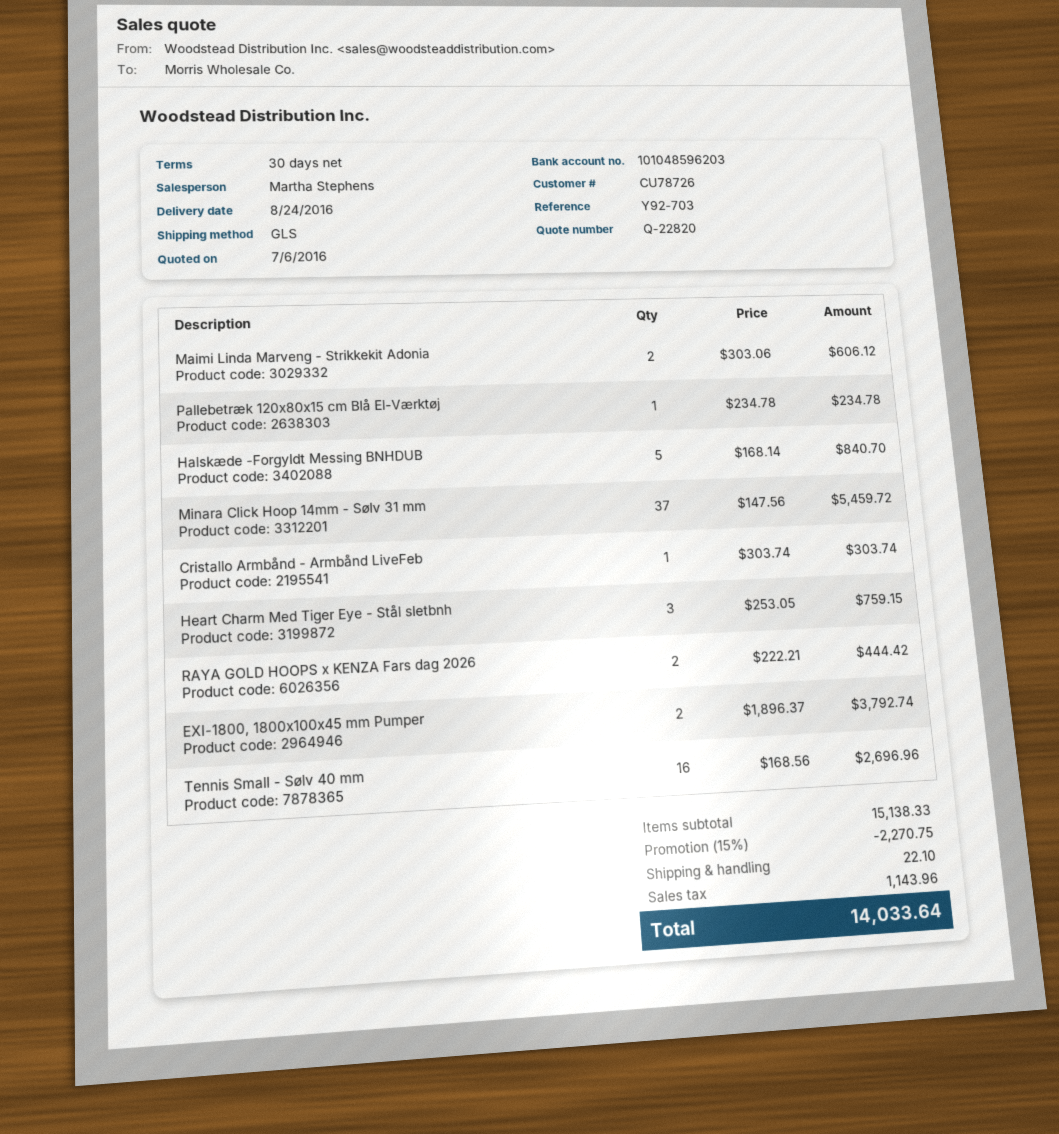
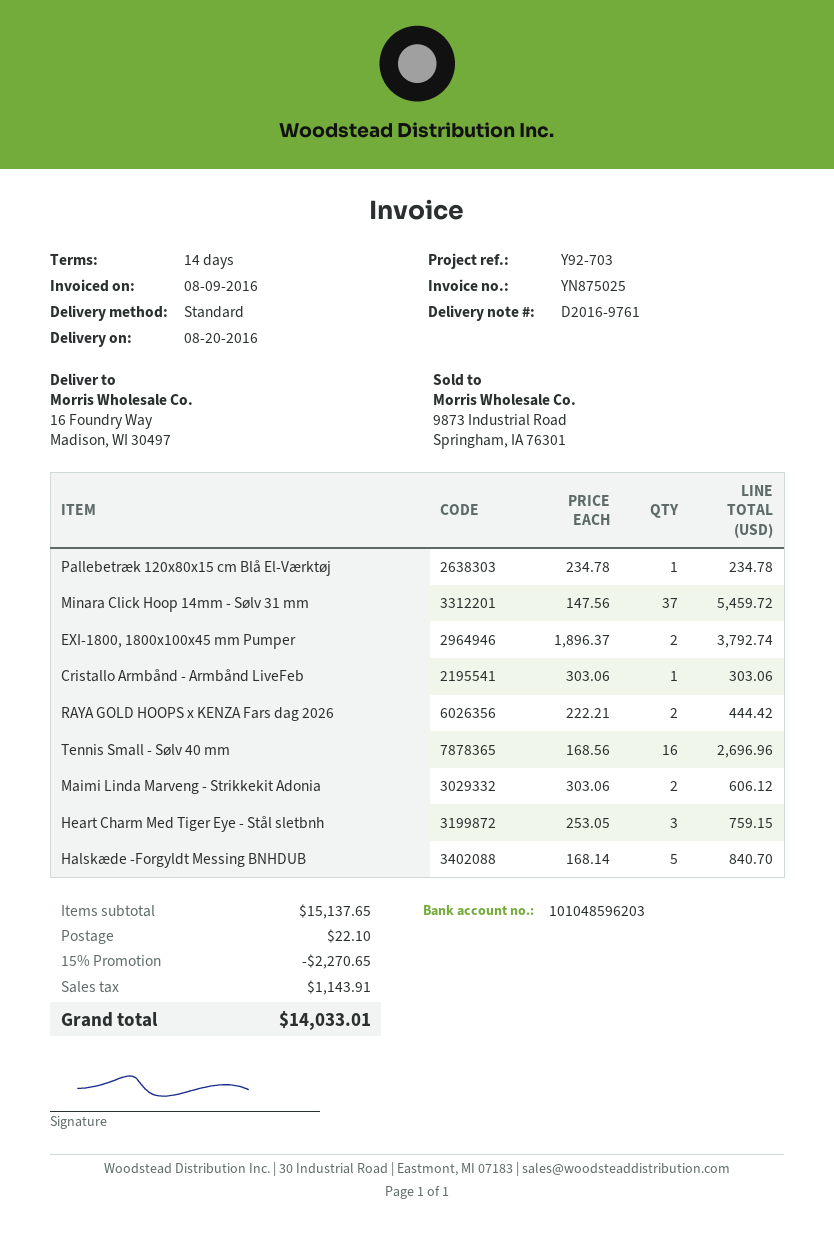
delivery date: 2016-08-24 -> 2016-08-20
payment terms: 30 days -> 14 days
shipping method: GLS -> standard
Cristallo Armbånd - Armbånd LiveFeb: 1 x 303.74 = 303.74 -> 1 x 303.06 = 303.06
subtotal: 15138.33 -> 15137.65
discount: 15% = 2270.75 -> 15% = 2270.65
tax: 1143.96 -> 1143.91
total: 14033.64 -> 14033.01

